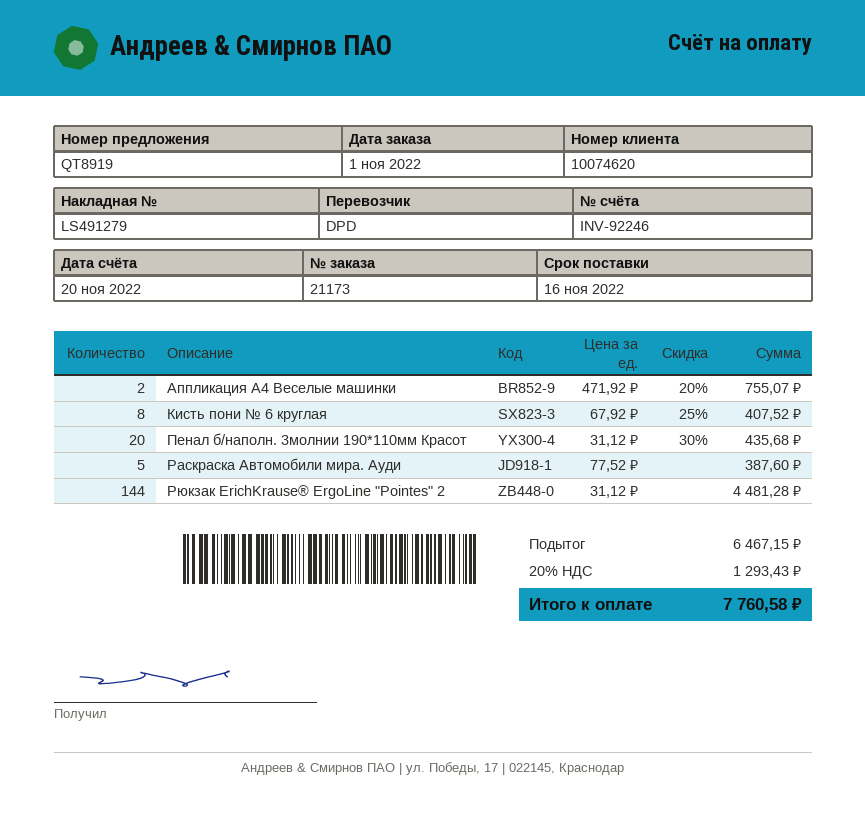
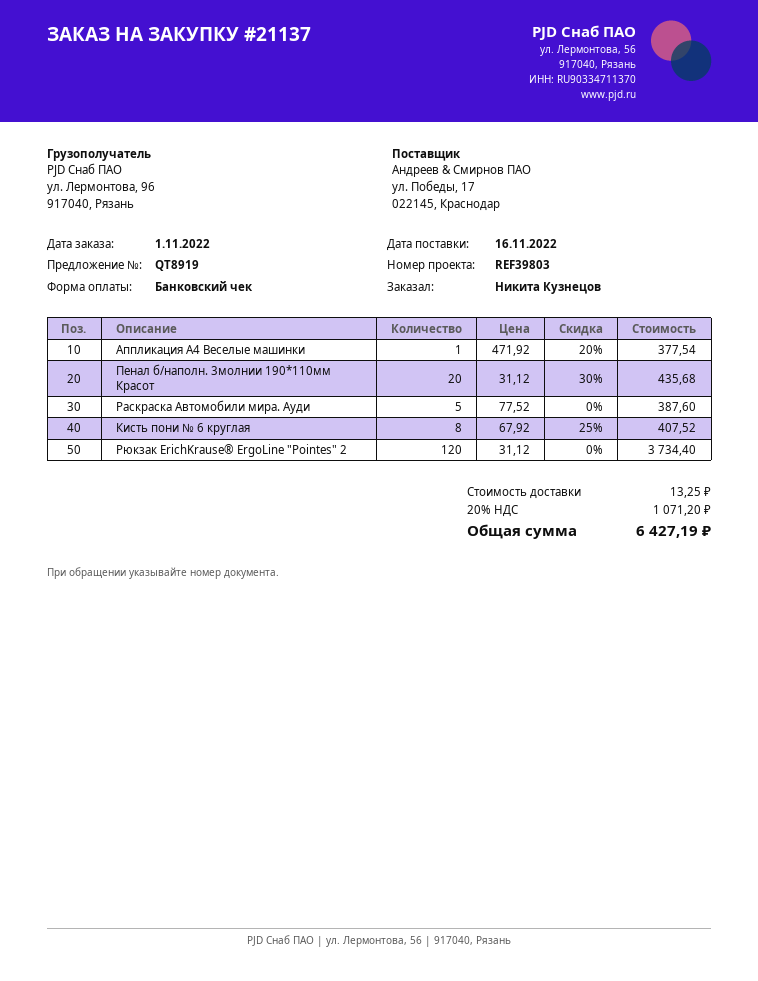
order number: 21173 -> 21137
Аппликация А4 Веселые машинки: 2 x 471.92 - 20% = 755.07 -> 1 x 471.92 - 20% = 377.54
Рюкзак ErichKrause® ErgoLine "Pointes" 2: 144 x 31.12 = 4481.28 -> 120 x 31.12 = 3734.40
shipping: none -> 13.25
tax: 20% = 1293.43 -> 20% = 1071.20
total: 7760.58 -> 6427.19

